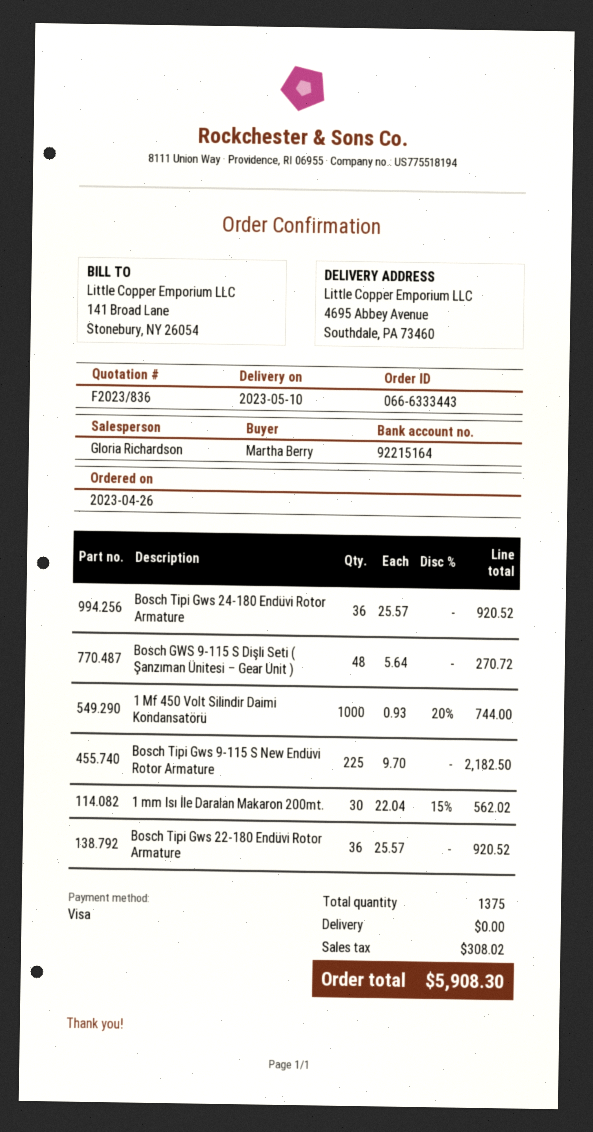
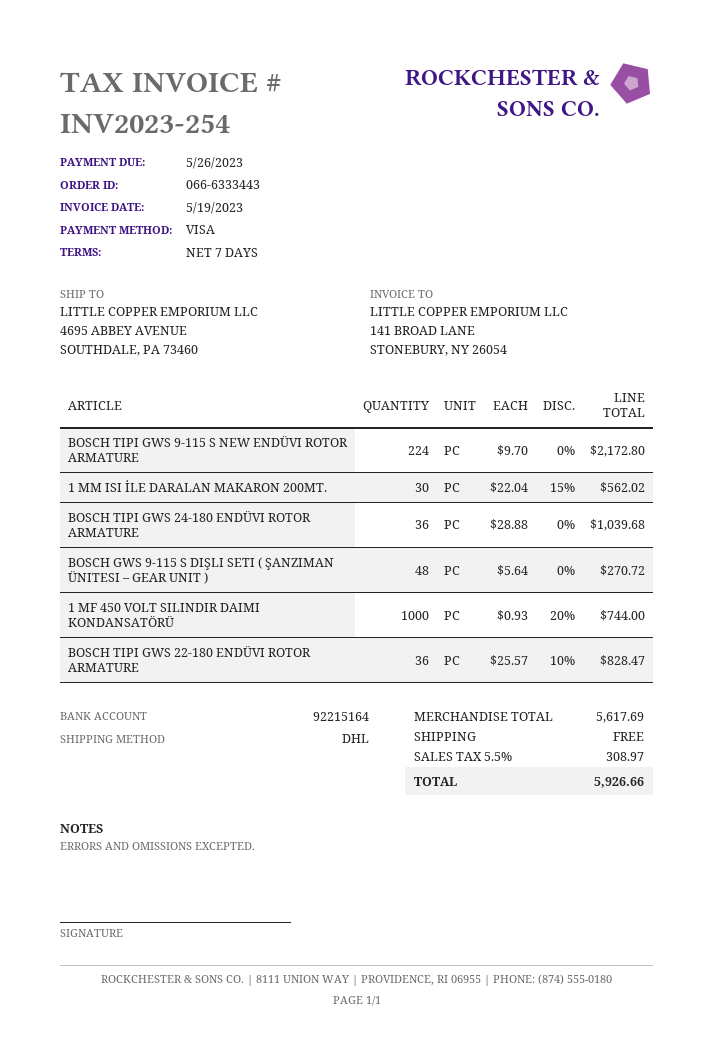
Bosch Tipi Gws 24-180 Endüvi Rotor Armature: 36 x 25.57 = 920.52 -> 36 x 28.88 = 1039.68
Bosch Tipi Gws 9-115 S New Endüvi Rotor Armature: 225 x 9.70 = 2182.50 -> 224 x 9.70 = 2172.80
Bosch Tipi Gws 22-180 Endüvi Rotor Armature: 36 x 25.57 = 920.52 -> 36 x 25.57 - 10% = 828.47
tax: 308.02 -> 308.97
total: 5908.30 -> 5926.66

